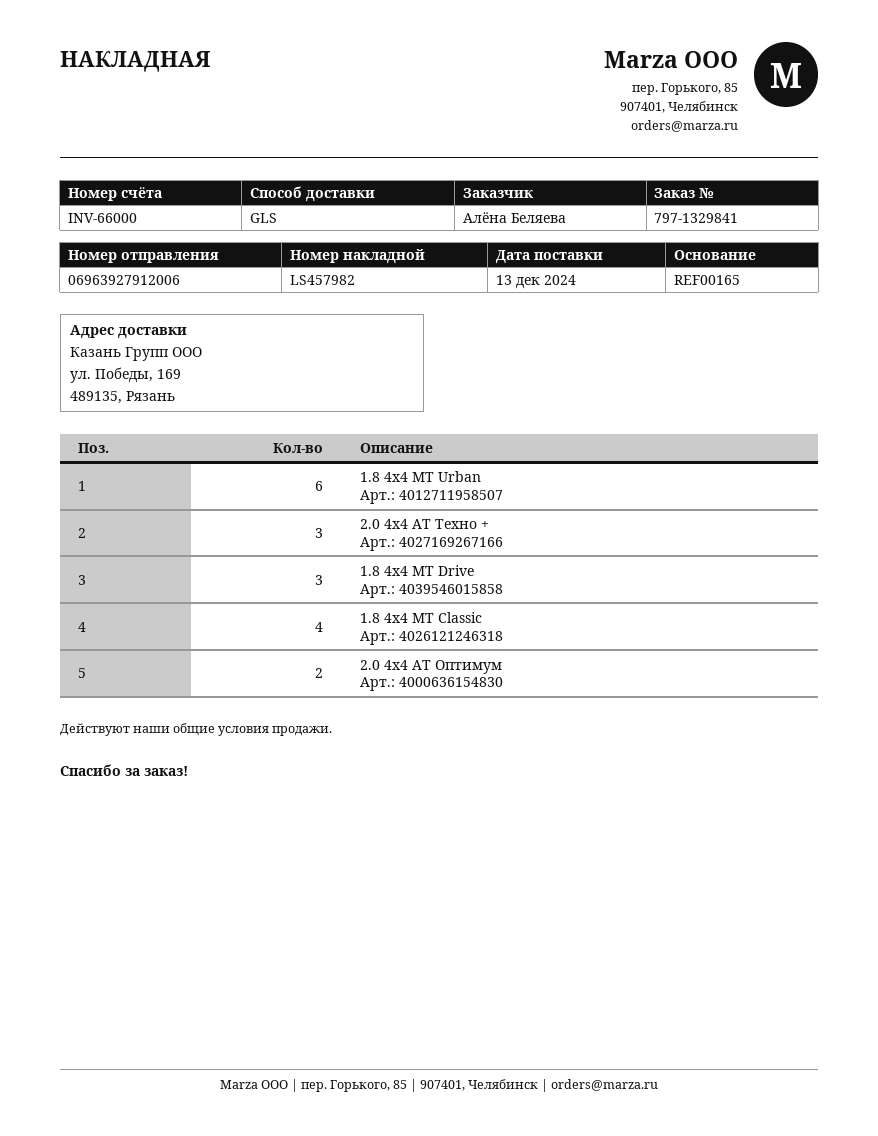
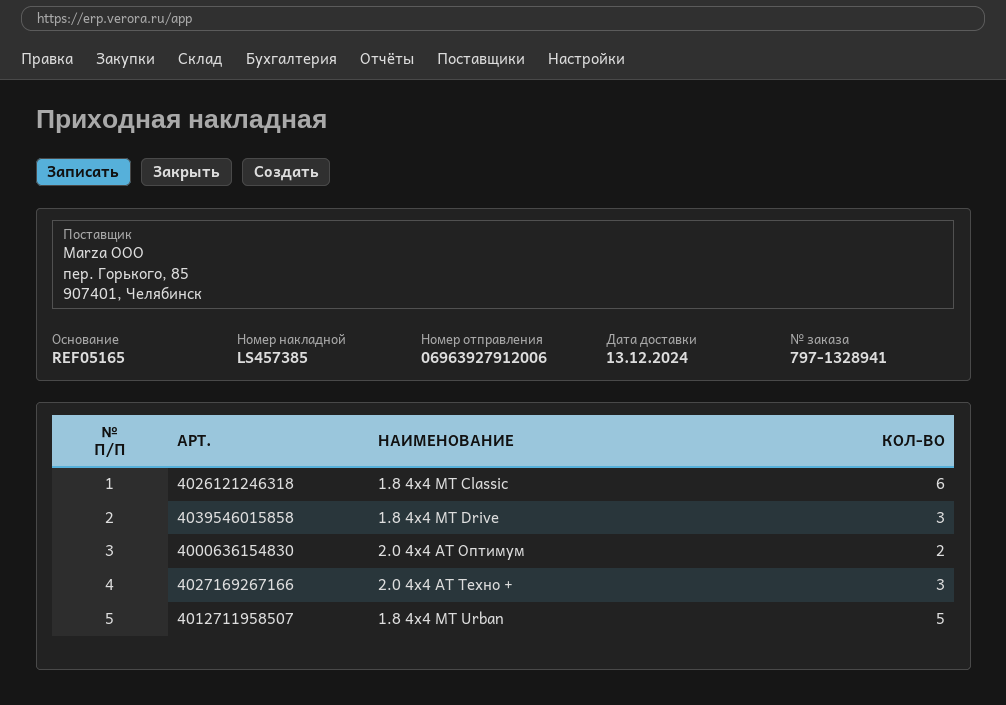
order number: 797-1329841 -> 797-1328941
delivery note number: LS457982 -> LS457385
reference: REF00165 -> REF05165
1.8 4x4 MT Urban: 6 -> 5
1.8 4x4 MT Classic: 4 -> 6

